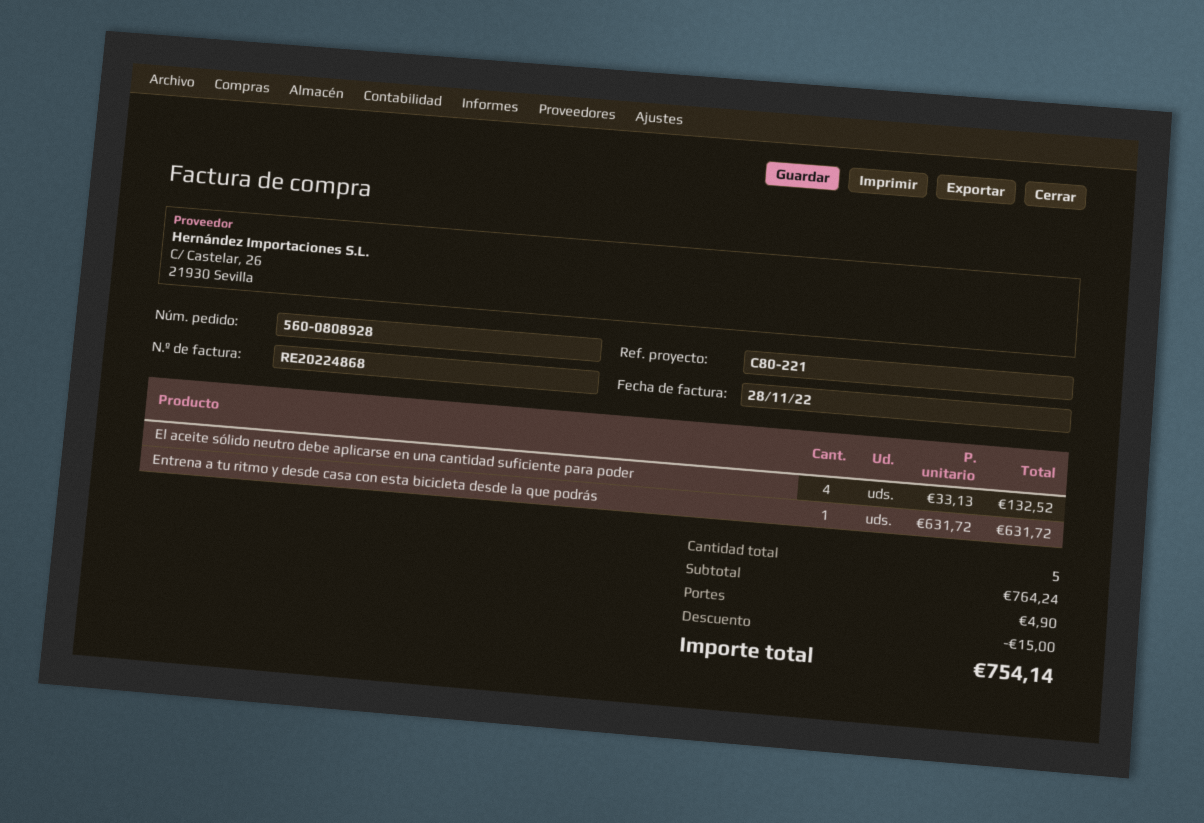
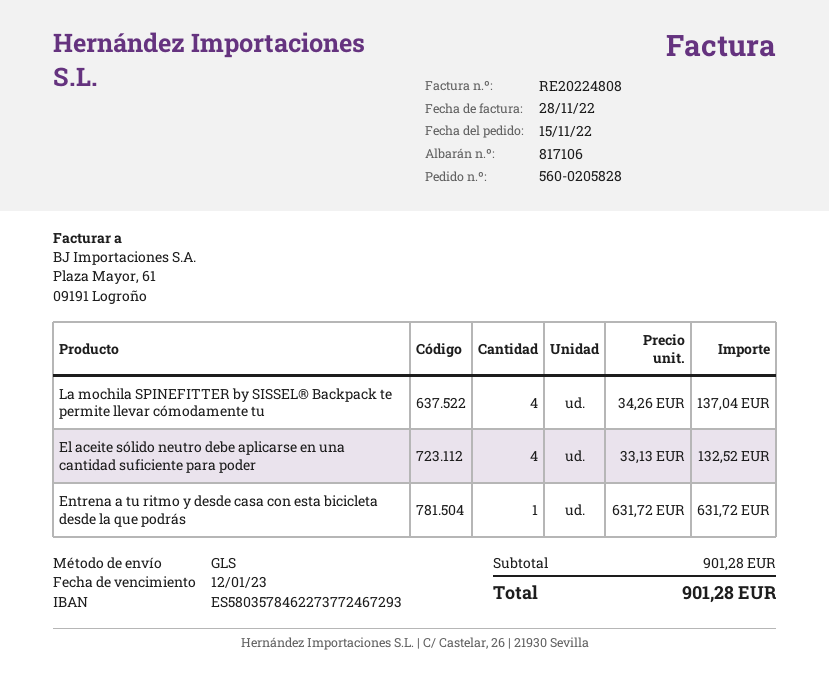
order number: 560-0808928 -> 560-0205828
invoice number: RE20224868 -> RE20224808
La mochila SPINEFITTER by SISSEL® Backpack te permite llevar cómodamente tu: none -> 4 x 34.26 = 137.04
subtotal: 764.24 -> 901.28
discount: 15.00 -> none
shipping: 4.90 -> none
total: 754.14 -> 901.28

